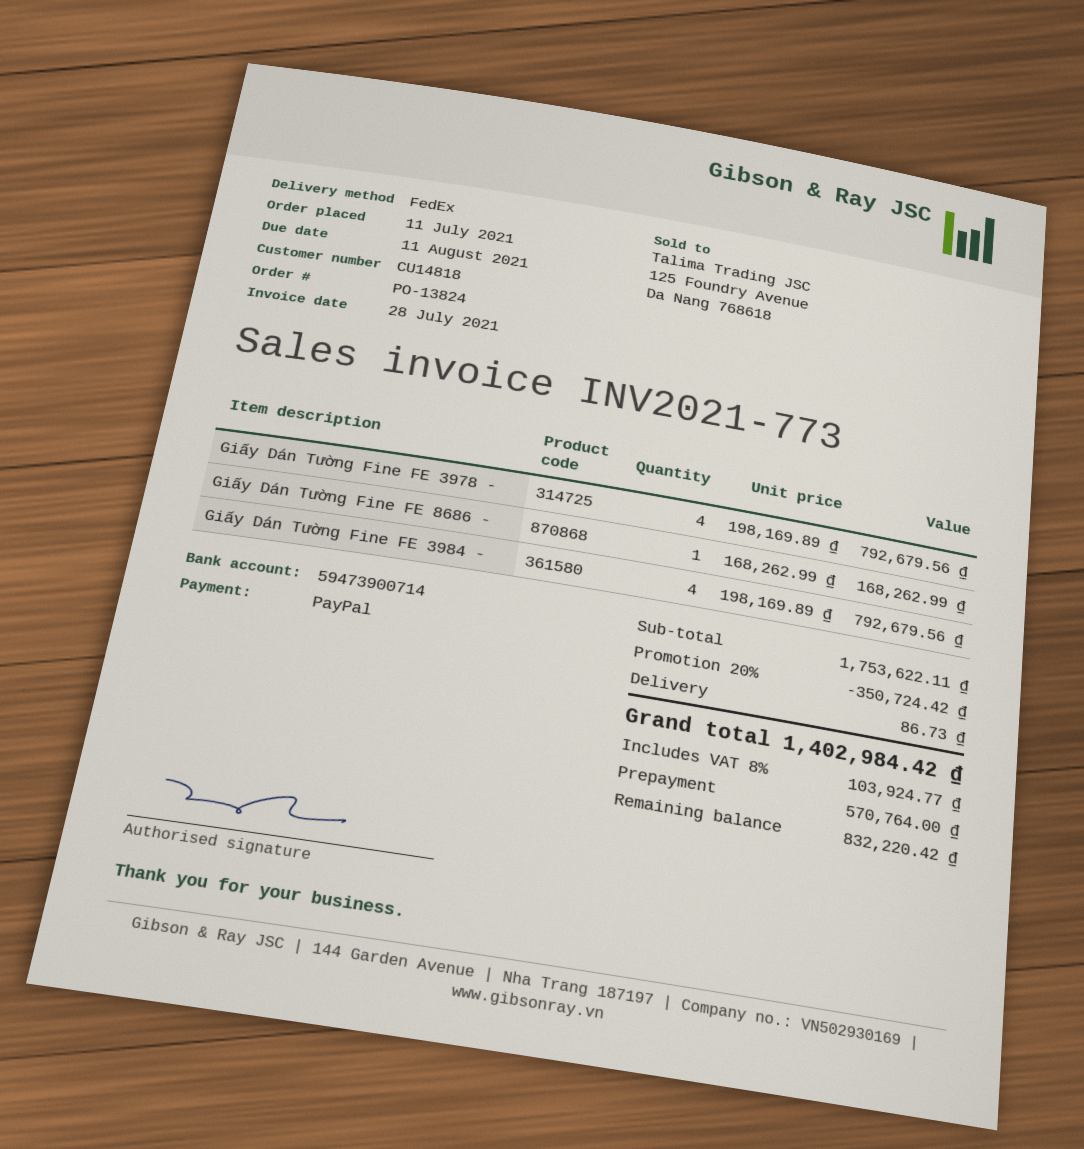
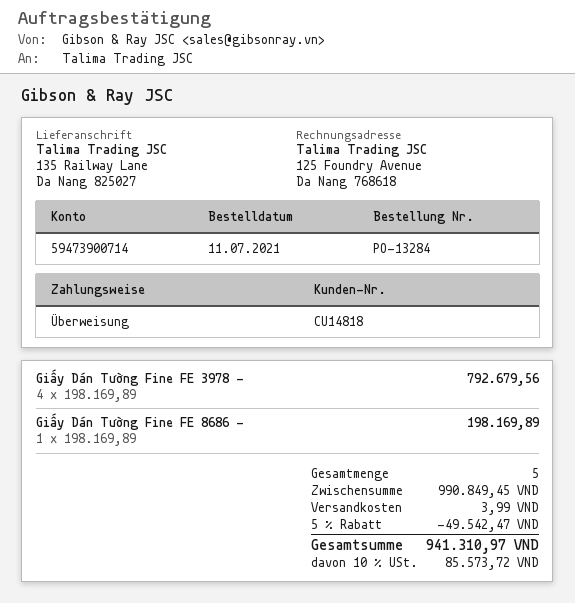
order number: PO-13824 -> PO-13284
payment method: PayPal -> bank transfer
Giấy Dán Tường Fine FE 8686 -: 1 x 168262.99 = 168262.99 -> 1 x 198169.89 = 198169.89
Giấy Dán Tường Fine FE 3984 -: 4 x 198169.89 = 792679.56 -> none
subtotal: 1753622.11 -> 990849.45
discount: 20% = 350724.42 -> 5% = 49542.47
shipping: 86.73 -> 3.99
tax: 8% = 103924.77 -> 10% = 85573.72
total: 1402984.42 -> 941310.97

